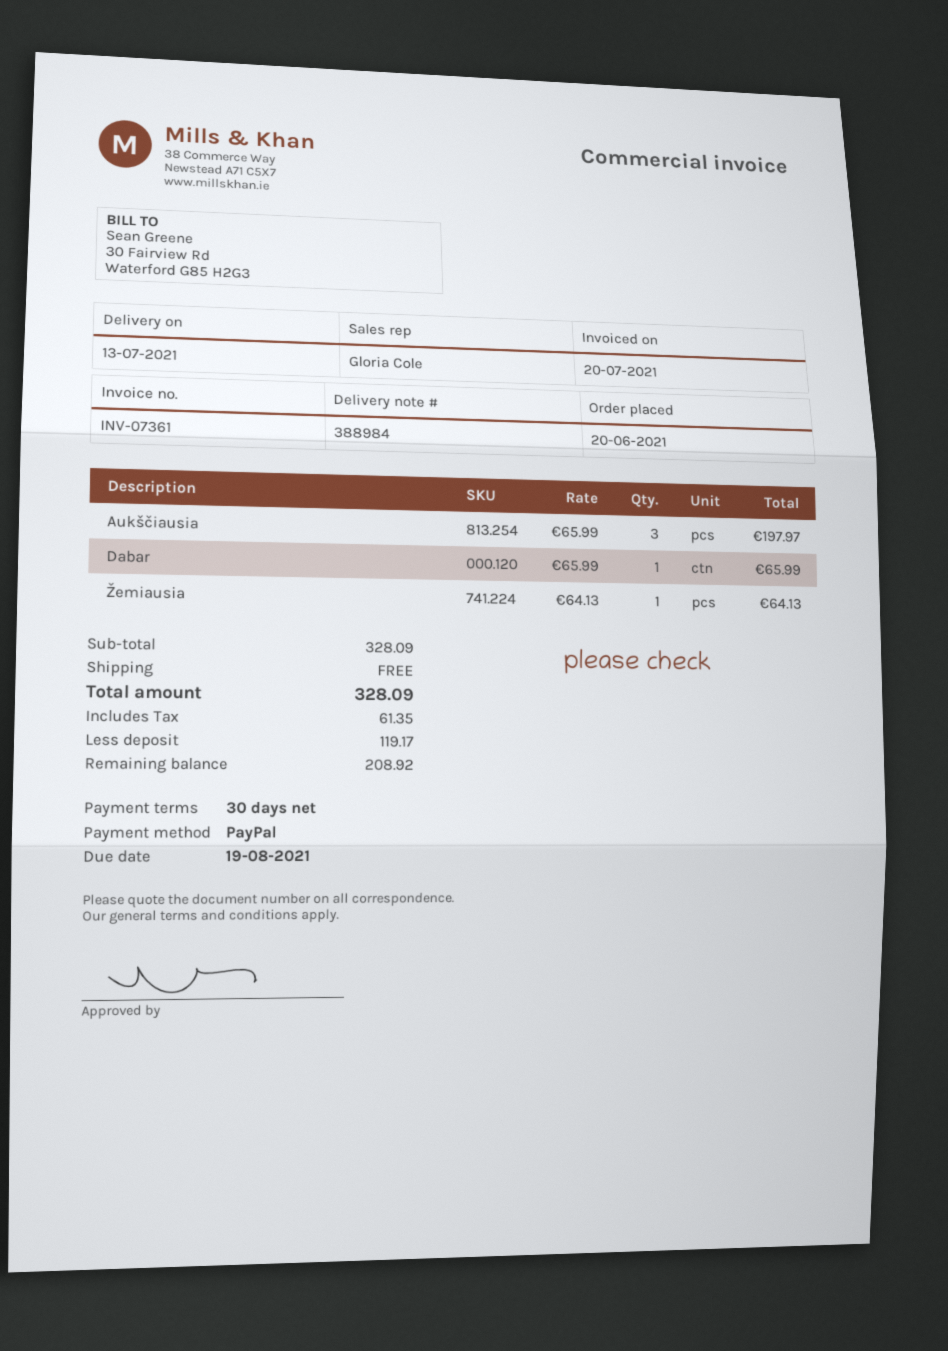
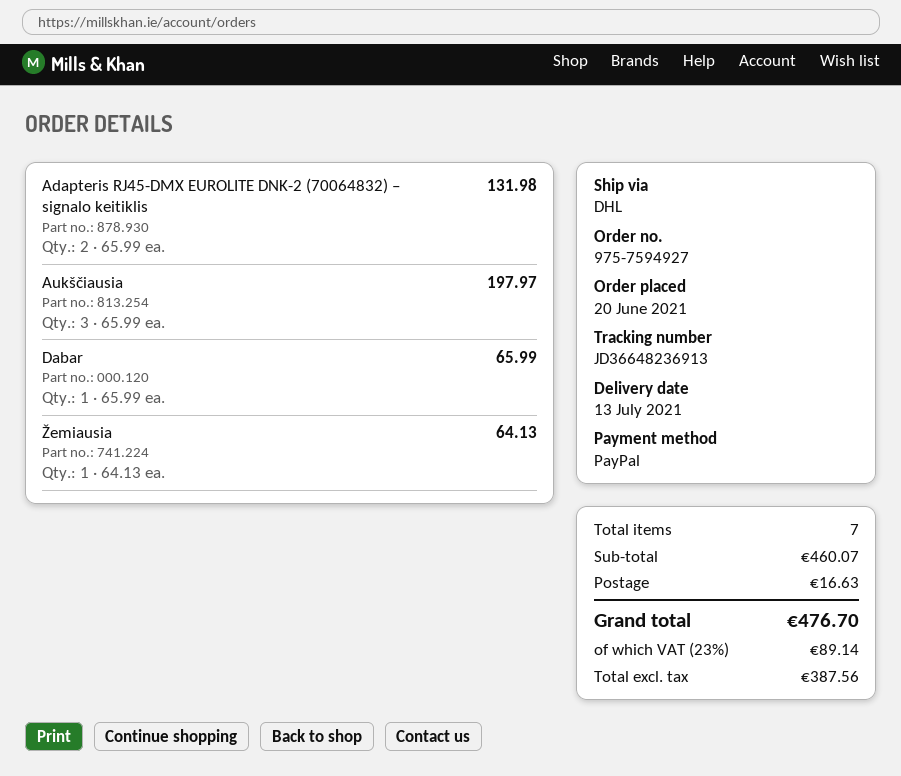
Adapteris RJ45-DMX EUROLITE DNK-2 (70064832) – signalo keitiklis: none -> 2 x 65.99 = 131.98
subtotal: 328.09 -> 460.07
shipping: 0.00 -> 16.63
tax: 61.35 -> 89.14
total: 328.09 -> 476.70

